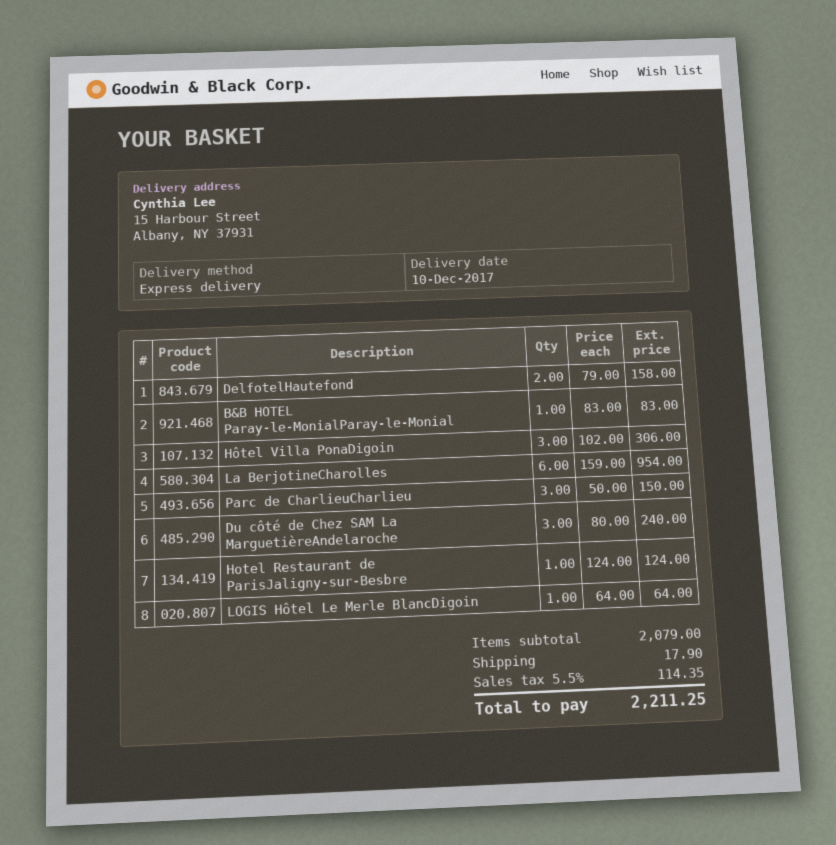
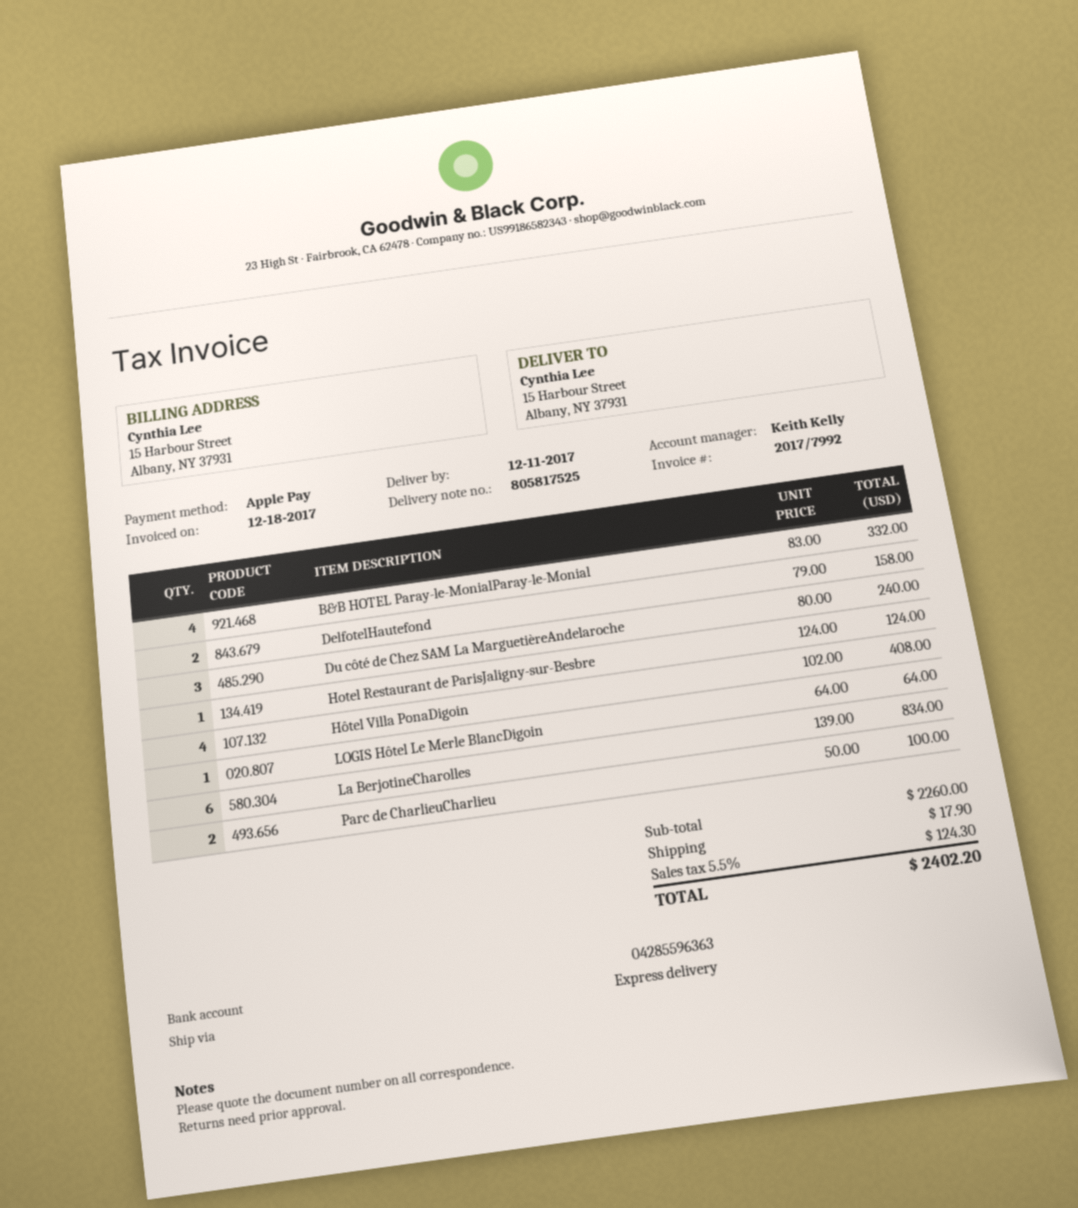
delivery date: 2017-12-10 -> 2017-12-11
B&B HOTEL Paray-le-MonialParay-le-Monial: 1 x 83.00 = 83.00 -> 4 x 83.00 = 332.00
Hôtel Villa PonaDigoin: 3 x 102.00 = 306.00 -> 4 x 102.00 = 408.00
La BerjotineCharolles: 6 x 159.00 = 954.00 -> 6 x 139.00 = 834.00
Parc de CharlieuCharlieu: 3 x 50.00 = 150.00 -> 2 x 50.00 = 100.00
subtotal: 2079.00 -> 2260.00
tax: 5.5% = 114.35 -> 5.5% = 124.30
total: 2211.25 -> 2402.20

